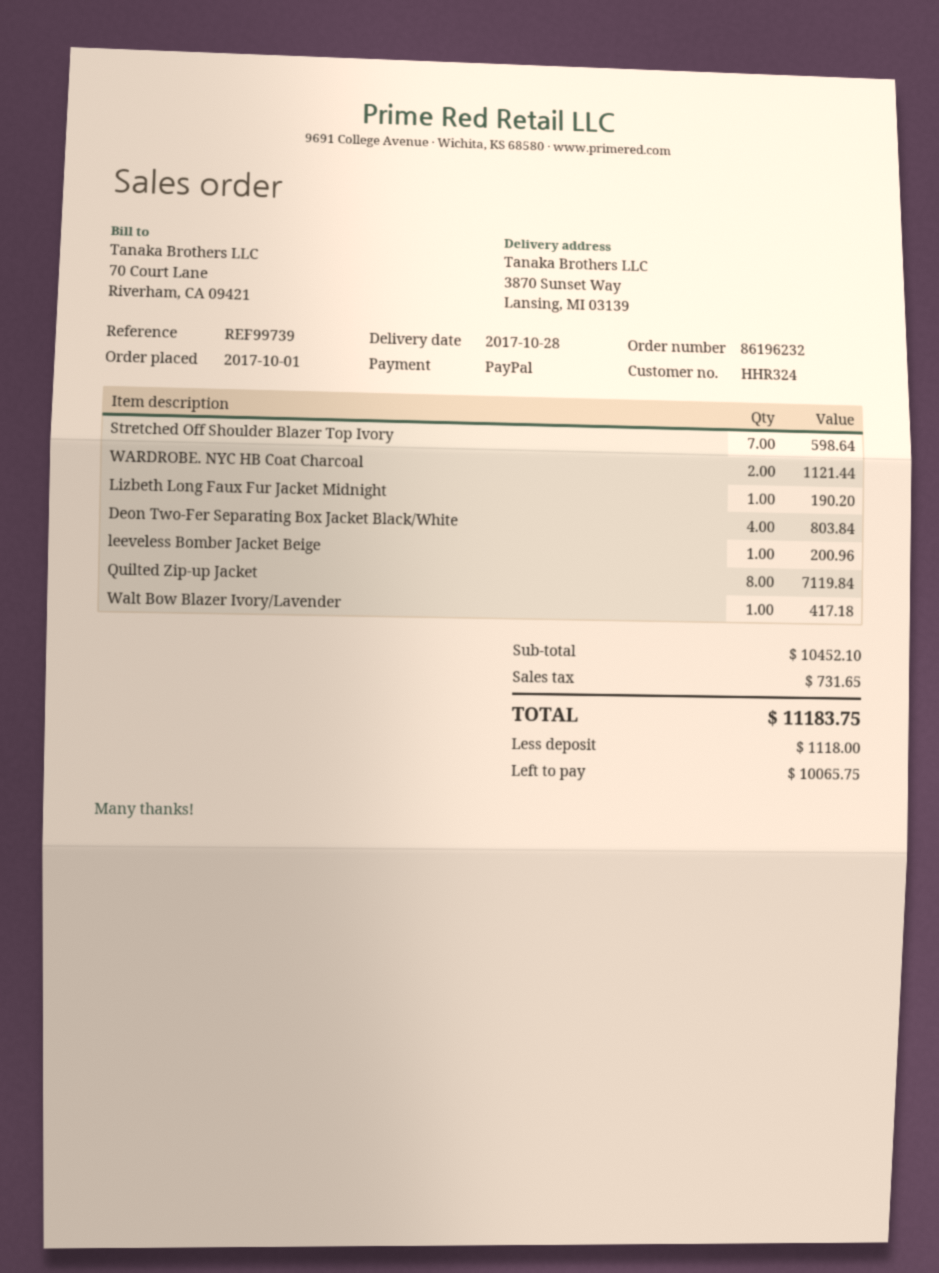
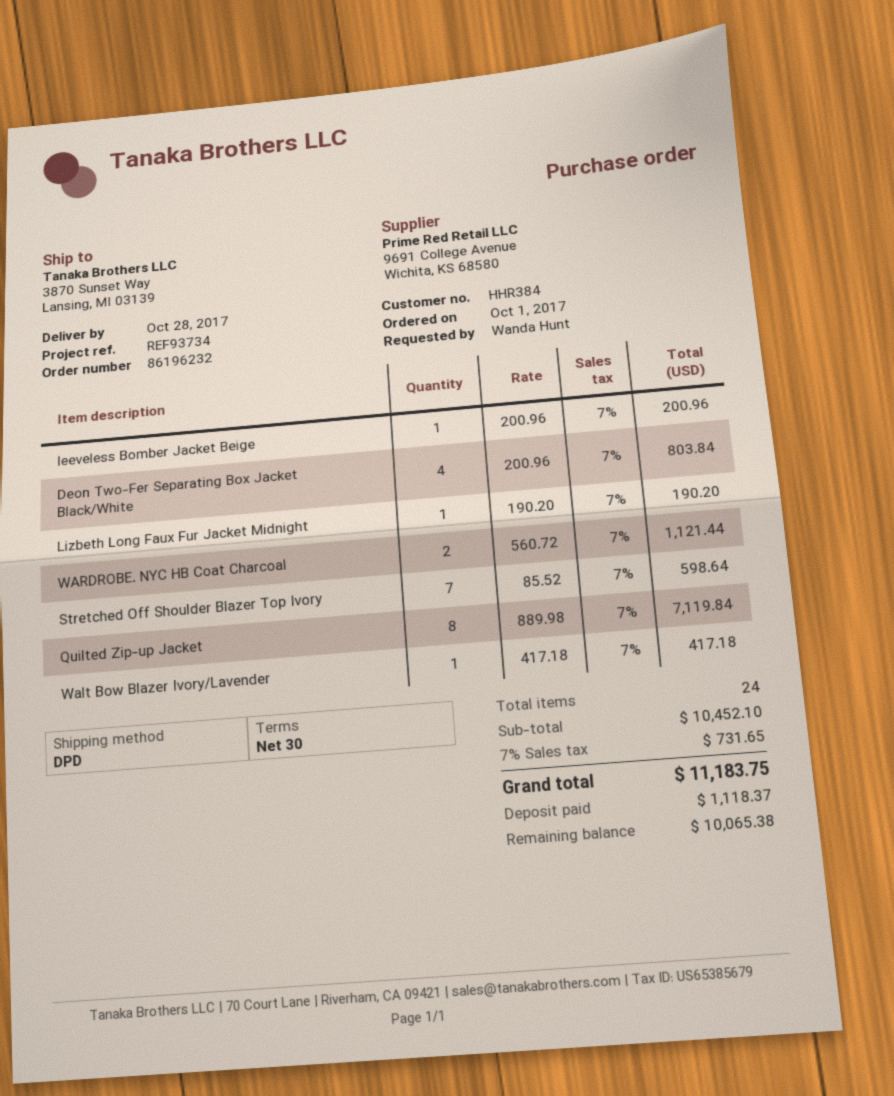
customer number: HHR324 -> HHR384
reference: REF99739 -> REF93734
deposit: 1118.00 -> 1118.37
balance: 10065.75 -> 10065.38

